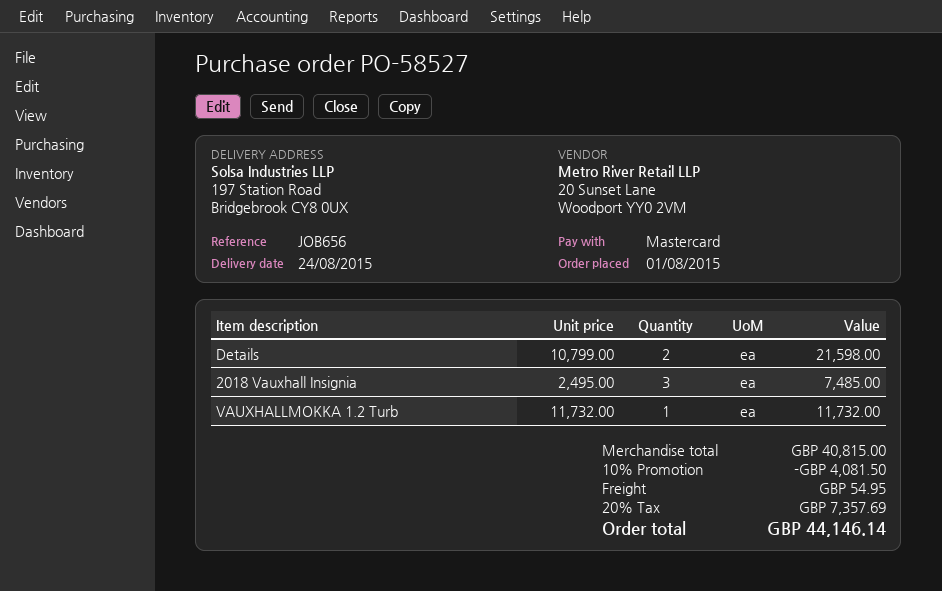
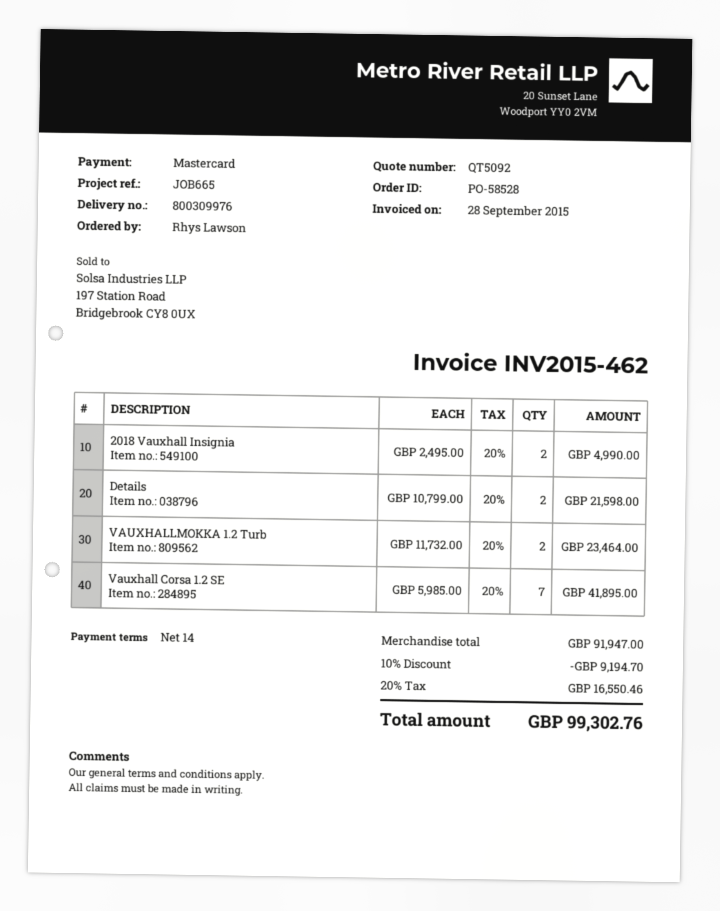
order number: PO-58527 -> PO-58528
reference: JOB656 -> JOB665
2018 Vauxhall Insignia: 3 x 2495.00 = 7485.00 -> 2 x 2495.00 = 4990.00
VAUXHALLMOKKA 1.2 Turb: 1 x 11732.00 = 11732.00 -> 2 x 11732.00 = 23464.00
Vauxhall Corsa 1.2 SE: none -> 7 x 5985.00 = 41895.00
subtotal: 40815.00 -> 91947.00
discount: 10% = 4081.50 -> 10% = 9194.70
shipping: 54.95 -> none
tax: 20% = 7357.69 -> 20% = 16550.46
total: 44146.14 -> 99302.76

